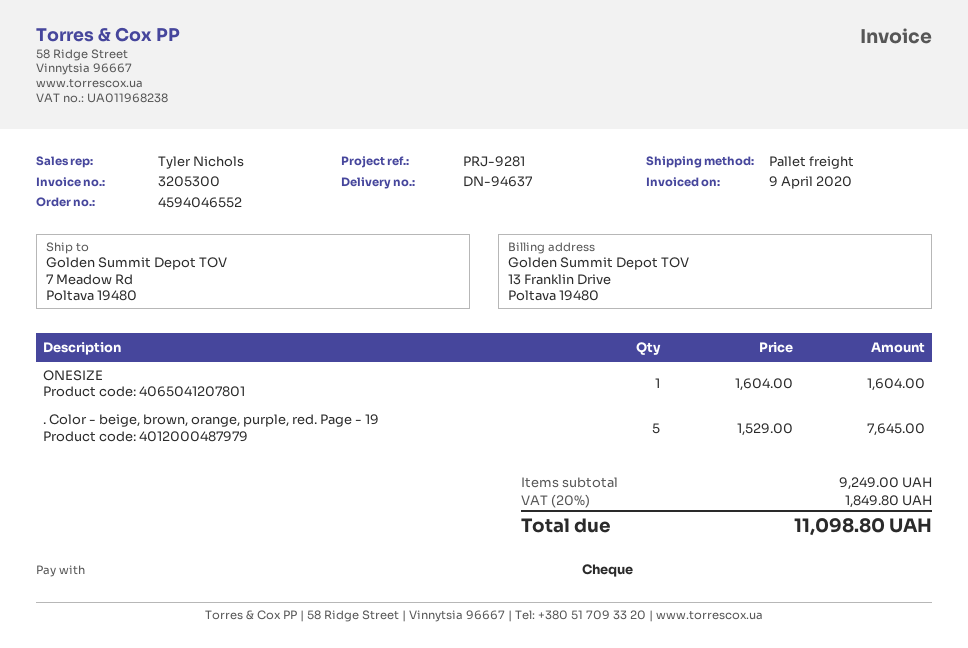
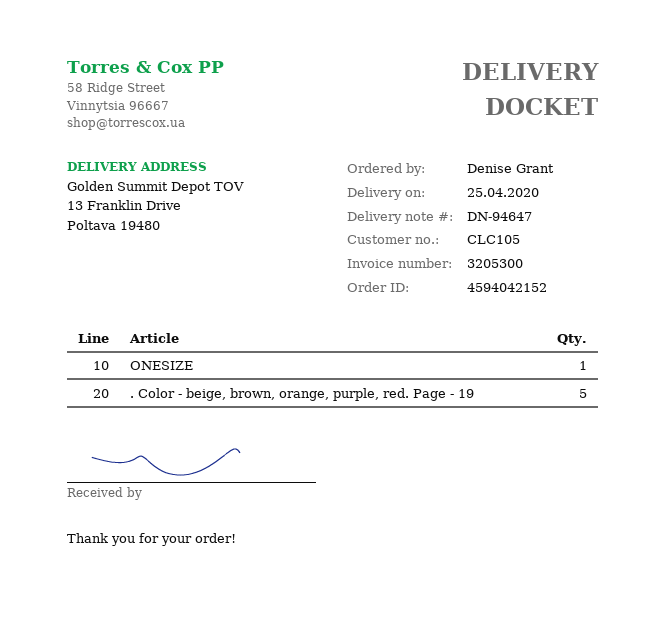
order number: 4594046552 -> 4594042152
delivery note number: DN-94637 -> DN-94647
ship to: 7 Meadow Rd, Poltava 19480 -> 13 Franklin Drive, Poltava 19480

